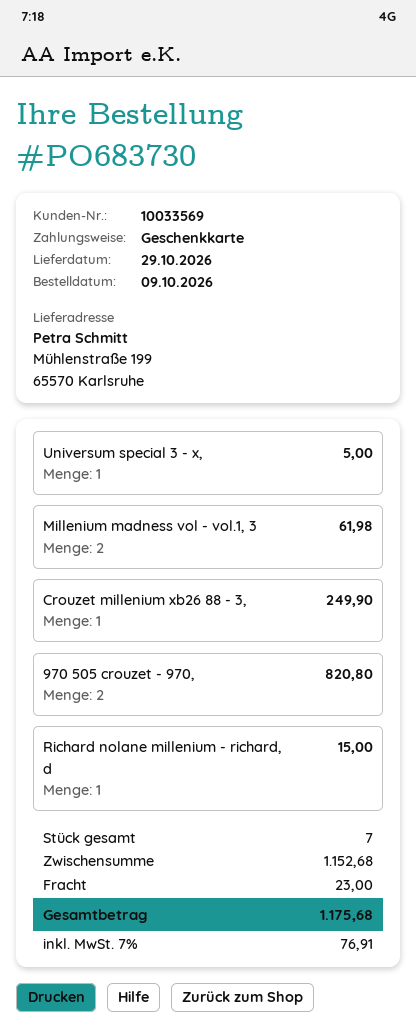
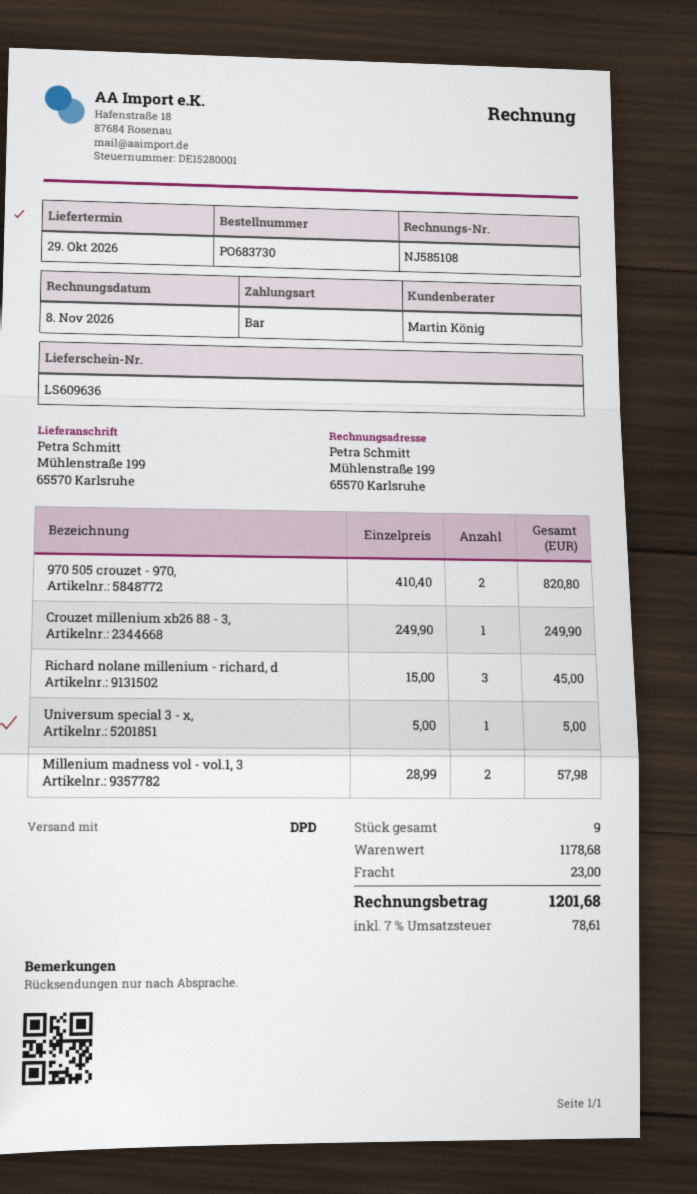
payment method: gift card -> cash
Millenium madness vol - vol.1, 3: 2 for 61.98 -> 2 for 57.98
Richard nolane millenium - richard, d: 1 for 15.00 -> 3 for 45.00
total quantity: 7 -> 9
subtotal: 1152.68 -> 1178.68
tax: 7% = 76.91 -> 7% = 78.61
total: 1175.68 -> 1201.68

